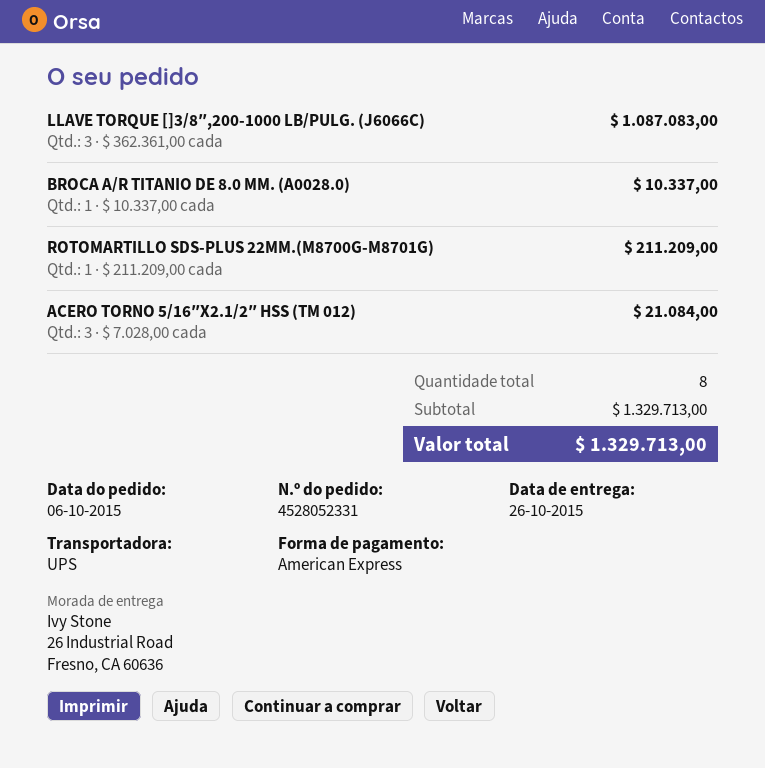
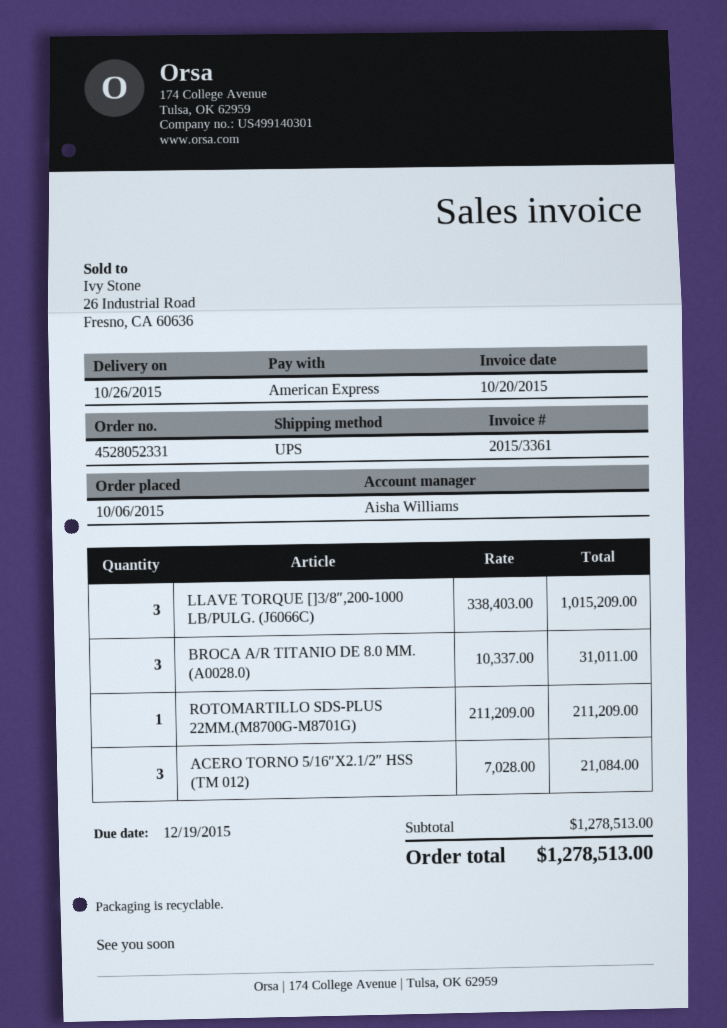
LLAVE TORQUE []3/8″,200-1000 LB/PULG. (J6066C): 3 x 362361.00 = 1087083.00 -> 3 x 338403.00 = 1015209.00
BROCA A/R TITANIO DE 8.0 MM. (A0028.0): 1 x 10337.00 = 10337.00 -> 3 x 10337.00 = 31011.00
subtotal: 1329713.00 -> 1278513.00
total: 1329713.00 -> 1278513.00

